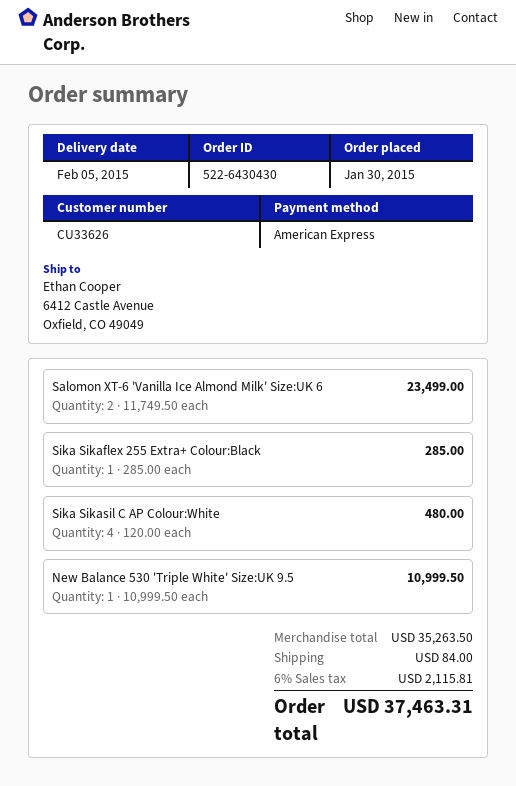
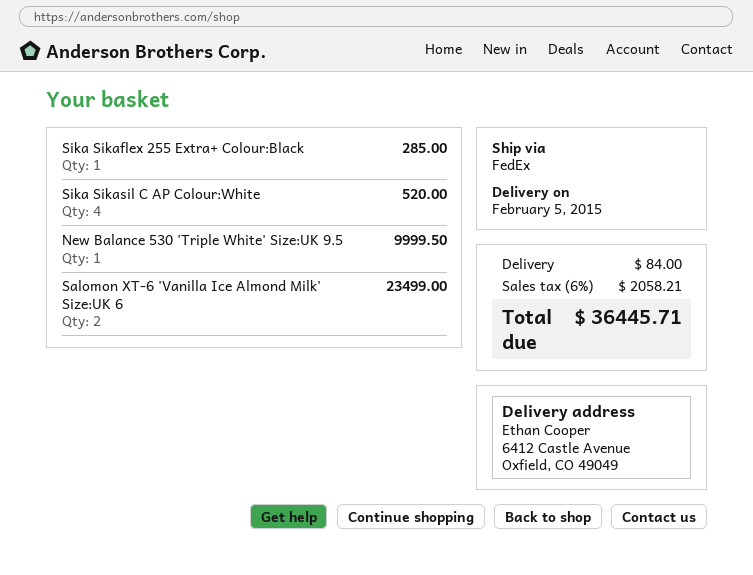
Sika Sikasil C AP Colour:White: 4 for 480.00 -> 4 for 520.00
New Balance 530 'Triple White' Size:UK 9.5: 1 for 10999.50 -> 1 for 9999.50
tax: 6% = 2115.81 -> 6% = 2058.21
total: 37463.31 -> 36445.71

